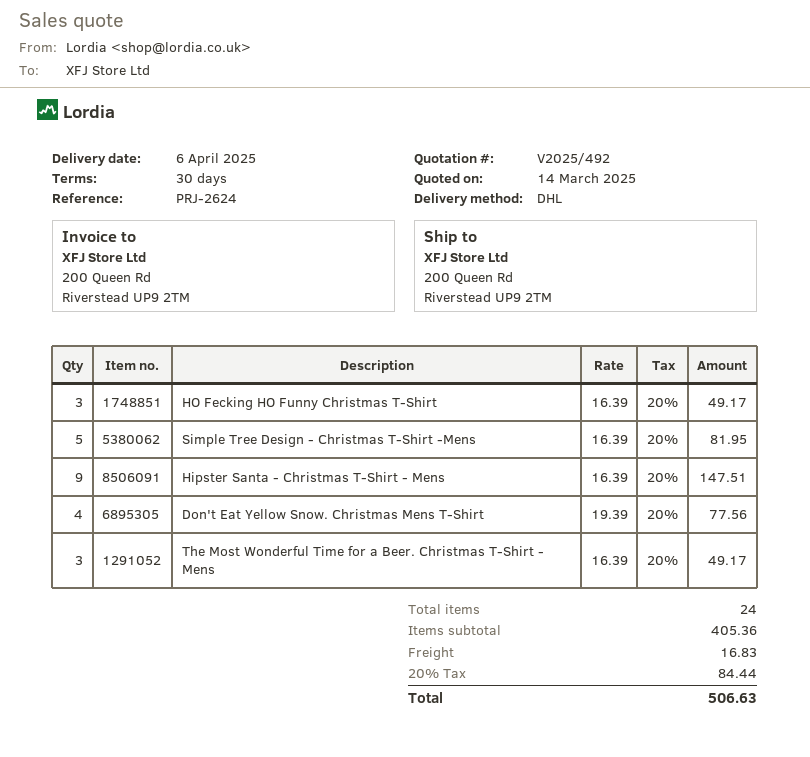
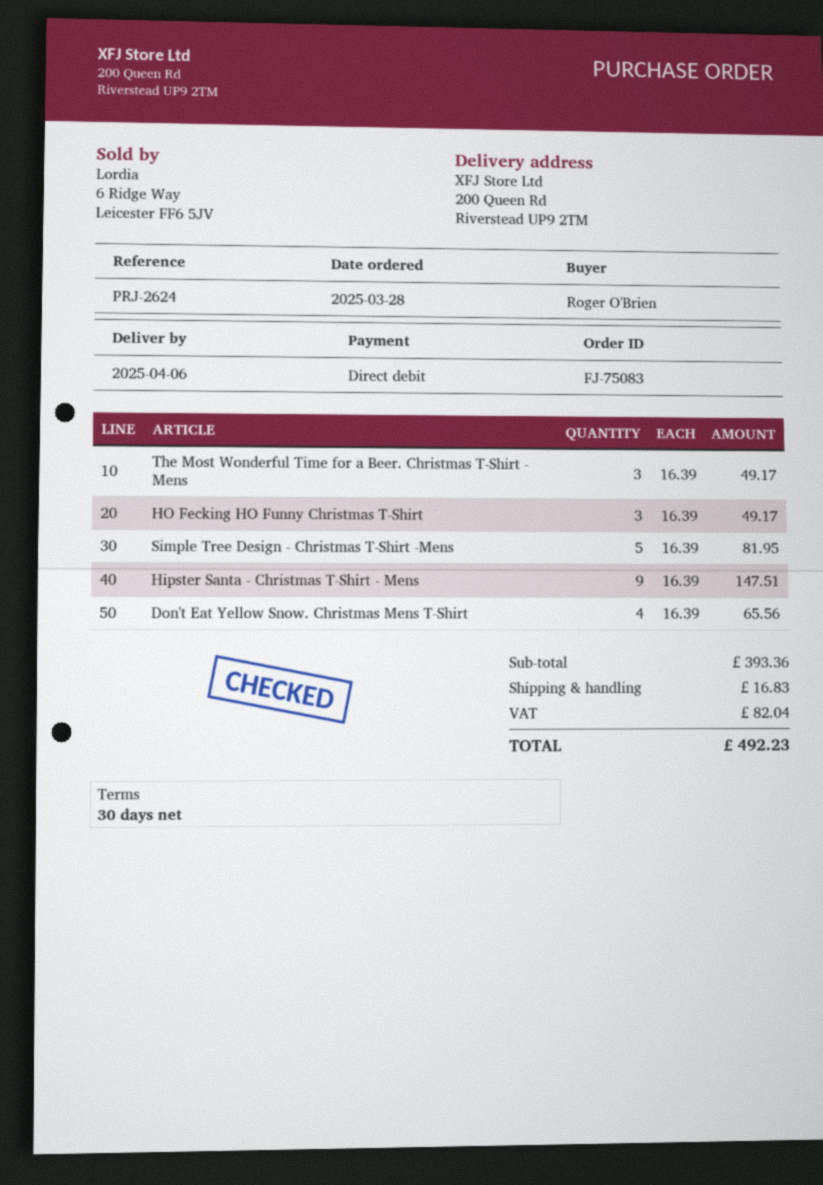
Don't Eat Yellow Snow. Christmas Mens T-Shirt: 4 x 19.39 = 77.56 -> 4 x 16.39 = 65.56
subtotal: 405.36 -> 393.36
tax: 84.44 -> 82.04
total: 506.63 -> 492.23

